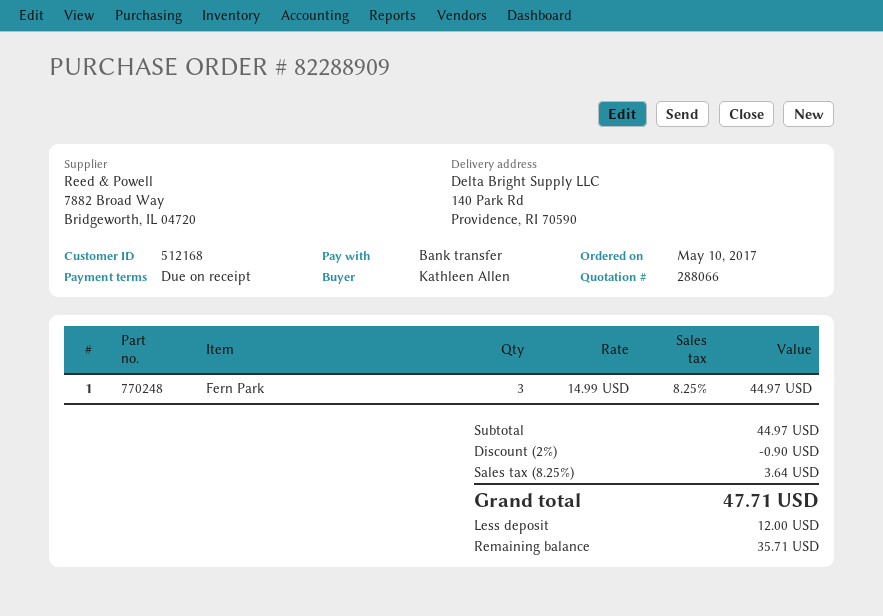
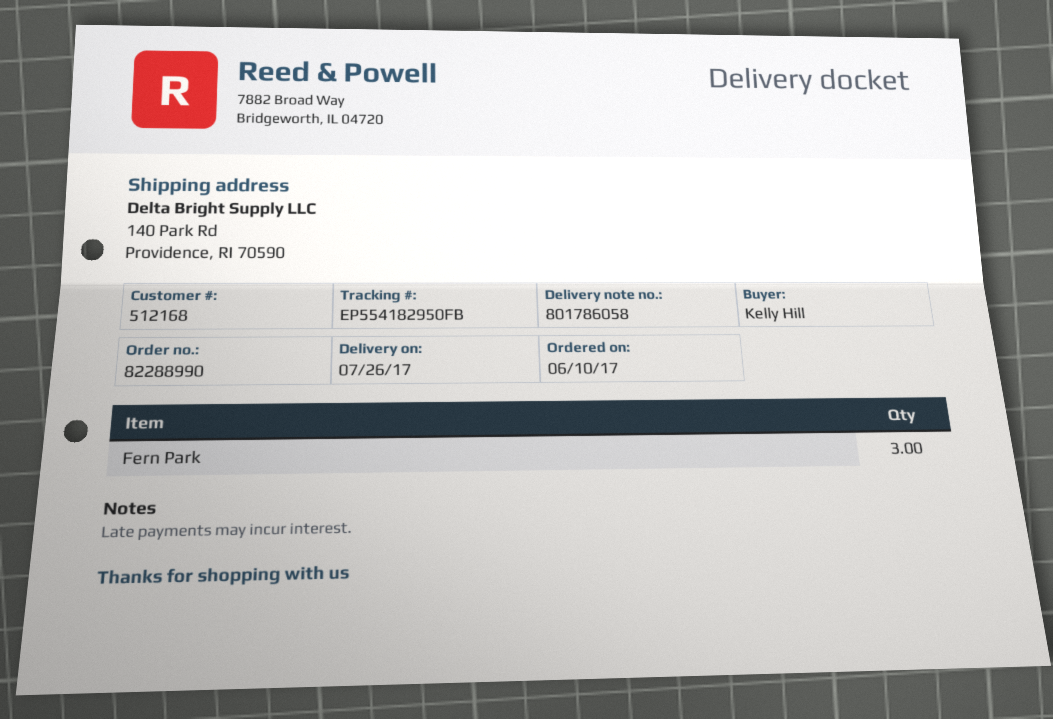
order number: 82288909 -> 82288990
order date: 2017-05-10 -> 2017-06-10
ordered by: Kathleen Allen -> Kelly Hill

